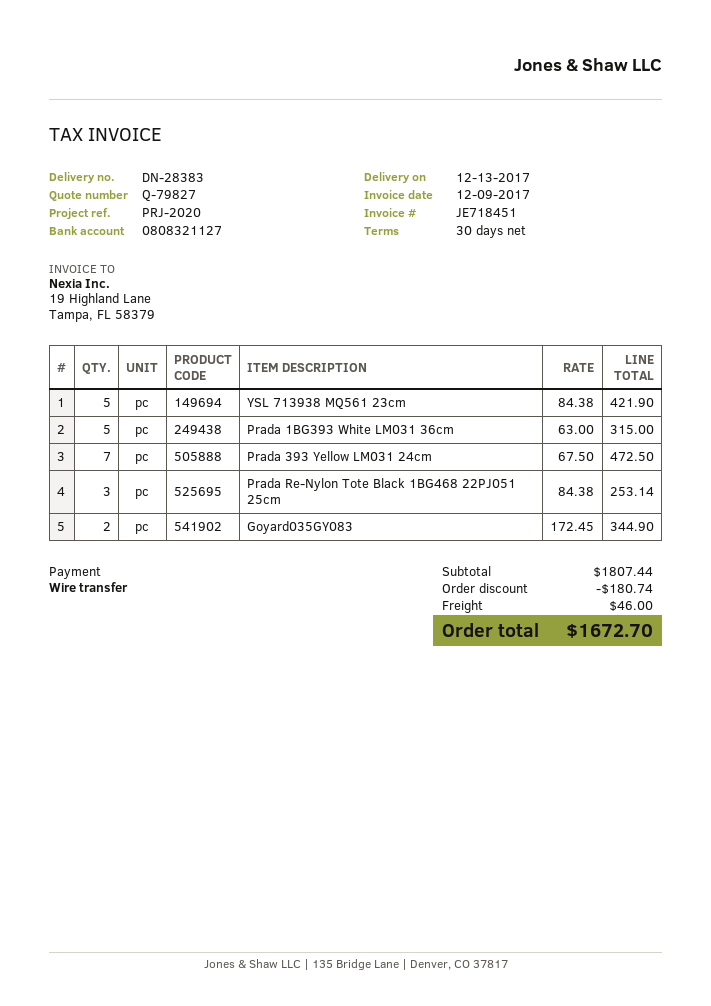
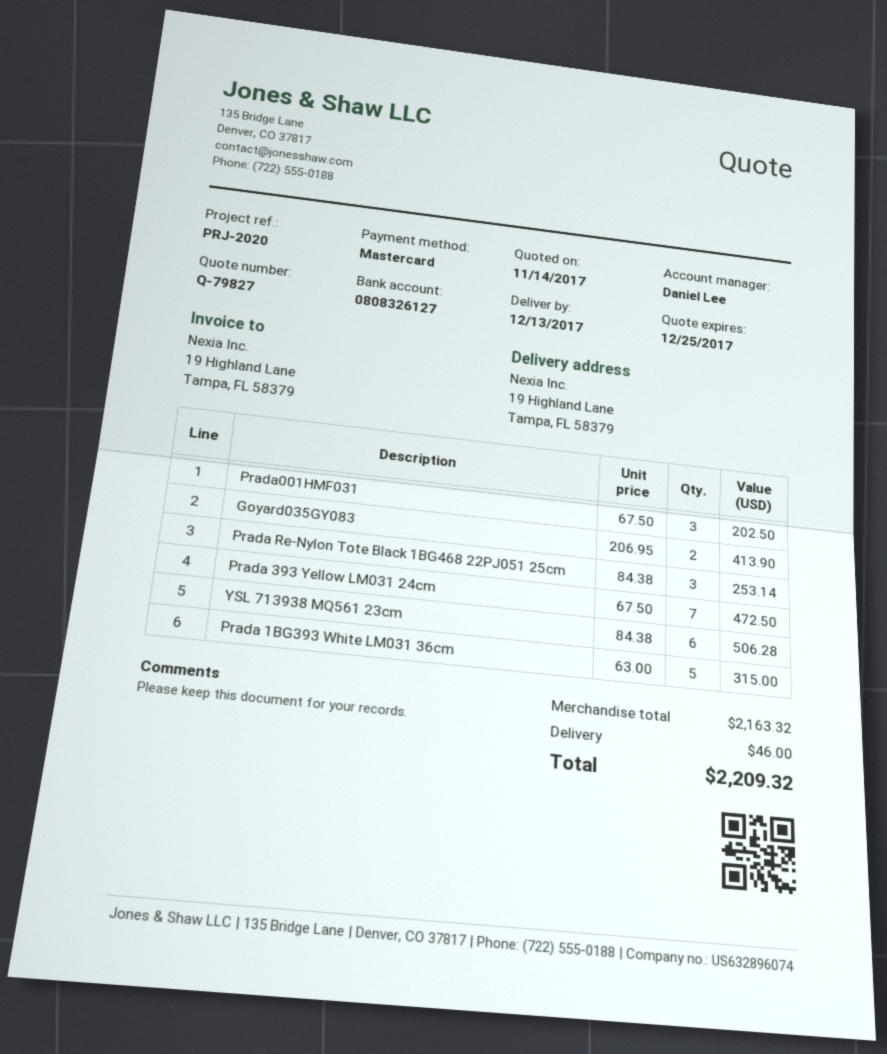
payment method: bank transfer -> Mastercard
bank account: 0808321127 -> 0808326127
YSL 713938 MQ561 23cm: 5 x 84.38 = 421.90 -> 6 x 84.38 = 506.28
Goyard035GY083: 2 x 172.45 = 344.90 -> 2 x 206.95 = 413.90
Prada001HMF031: none -> 3 x 67.50 = 202.50
subtotal: 1807.44 -> 2163.32
discount: 180.74 -> none
total: 1672.70 -> 2209.32

